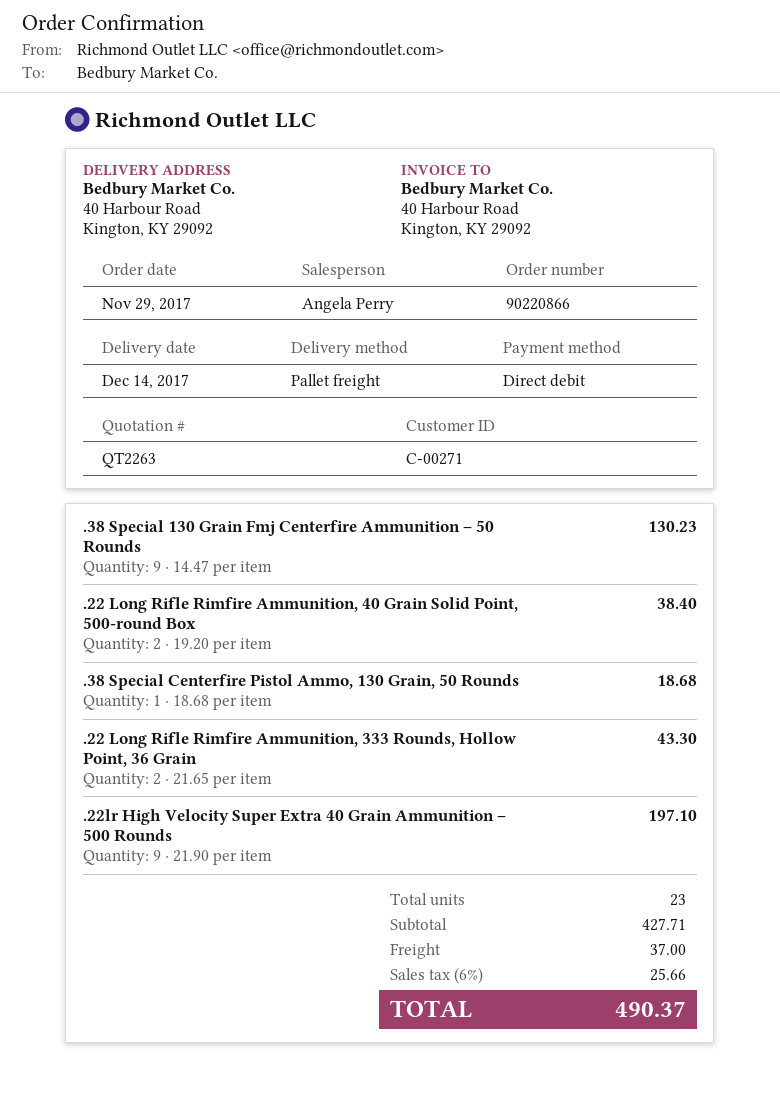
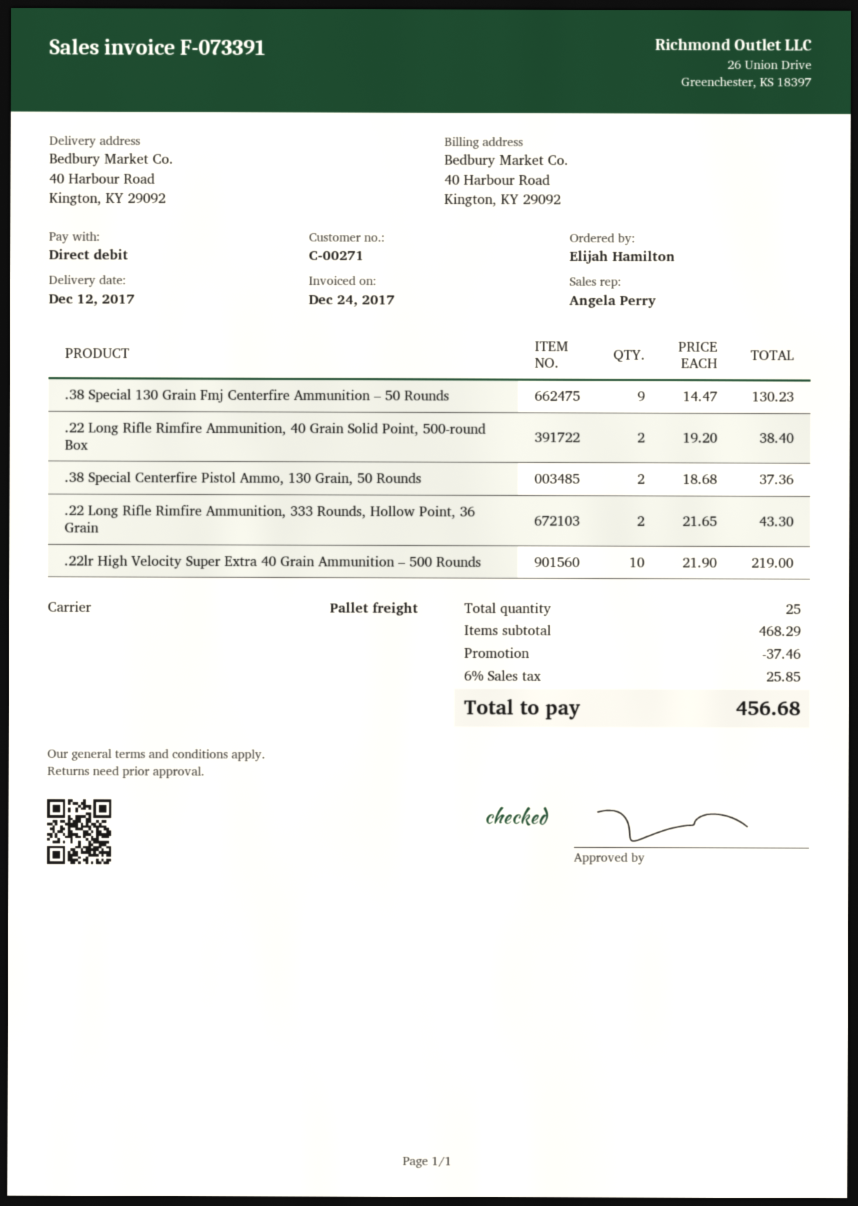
delivery date: 2017-12-14 -> 2017-12-12
.38 Special Centerfire Pistol Ammo, 130 Grain, 50 Rounds: 1 x 18.68 = 18.68 -> 2 x 18.68 = 37.36
.22lr High Velocity Super Extra 40 Grain Ammunition – 500 Rounds: 9 x 21.90 = 197.10 -> 10 x 21.90 = 219.00
total quantity: 23 -> 25
subtotal: 427.71 -> 468.29
discount: none -> 37.46
shipping: 37.00 -> none
tax: 6% = 25.66 -> 6% = 25.85
total: 490.37 -> 456.68

